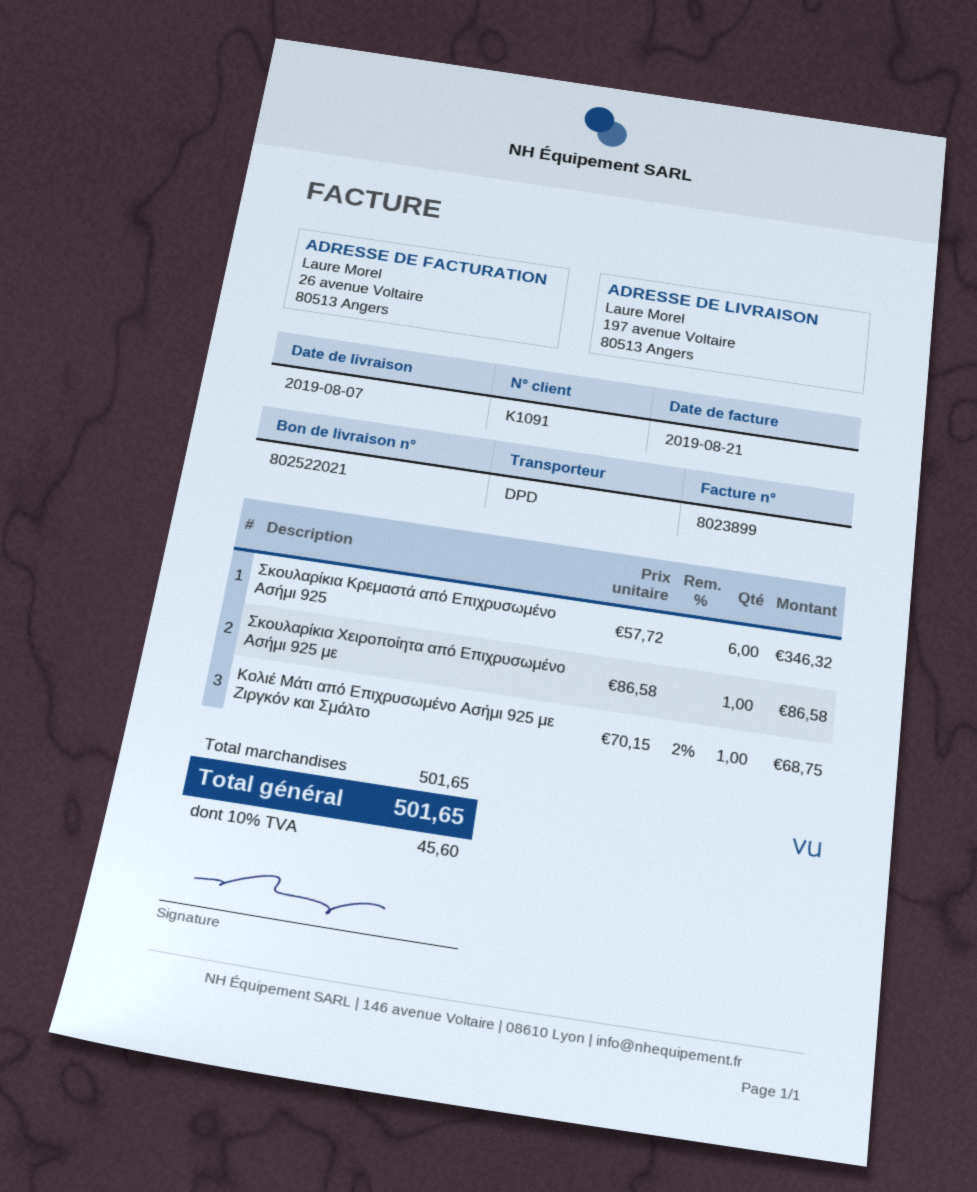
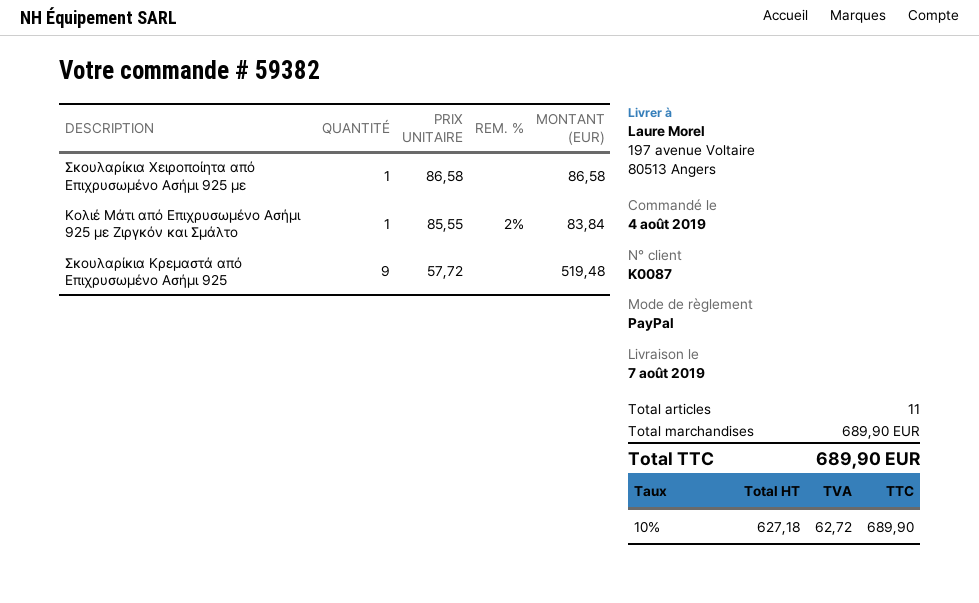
customer number: K1091 -> K0087
Σκουλαρίκια Κρεμαστά από Επιχρυσωμένο Ασήμι 925: 6 x 57.72 = 346.32 -> 9 x 57.72 = 519.48
Κολιέ Μάτι από Επιχρυσωμένο Ασήμι 925 με Ζιργκόν και Σμάλτο: 1 x 70.15 - 2% = 68.75 -> 1 x 85.55 - 2% = 83.84
subtotal: 501.65 -> 689.90
tax: 10% = 45.60 -> 10% = 62.72
total: 501.65 -> 689.90

